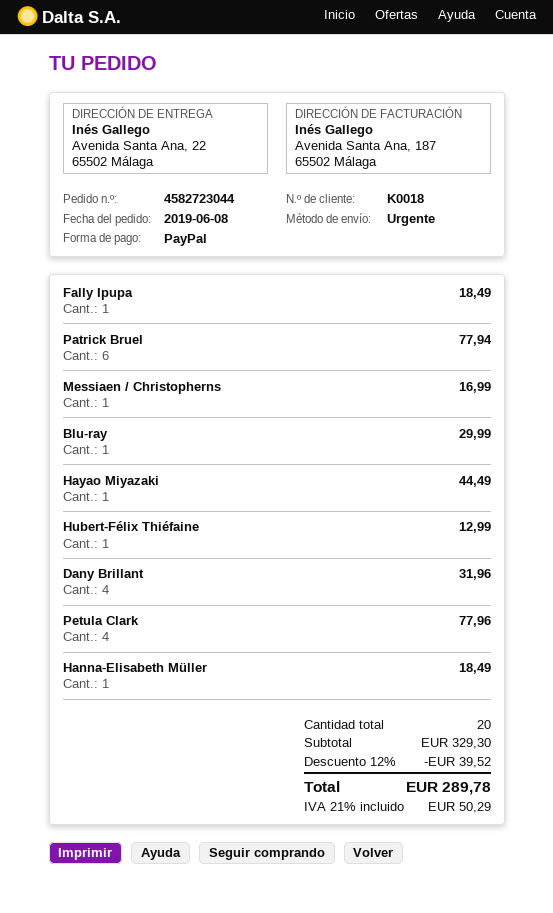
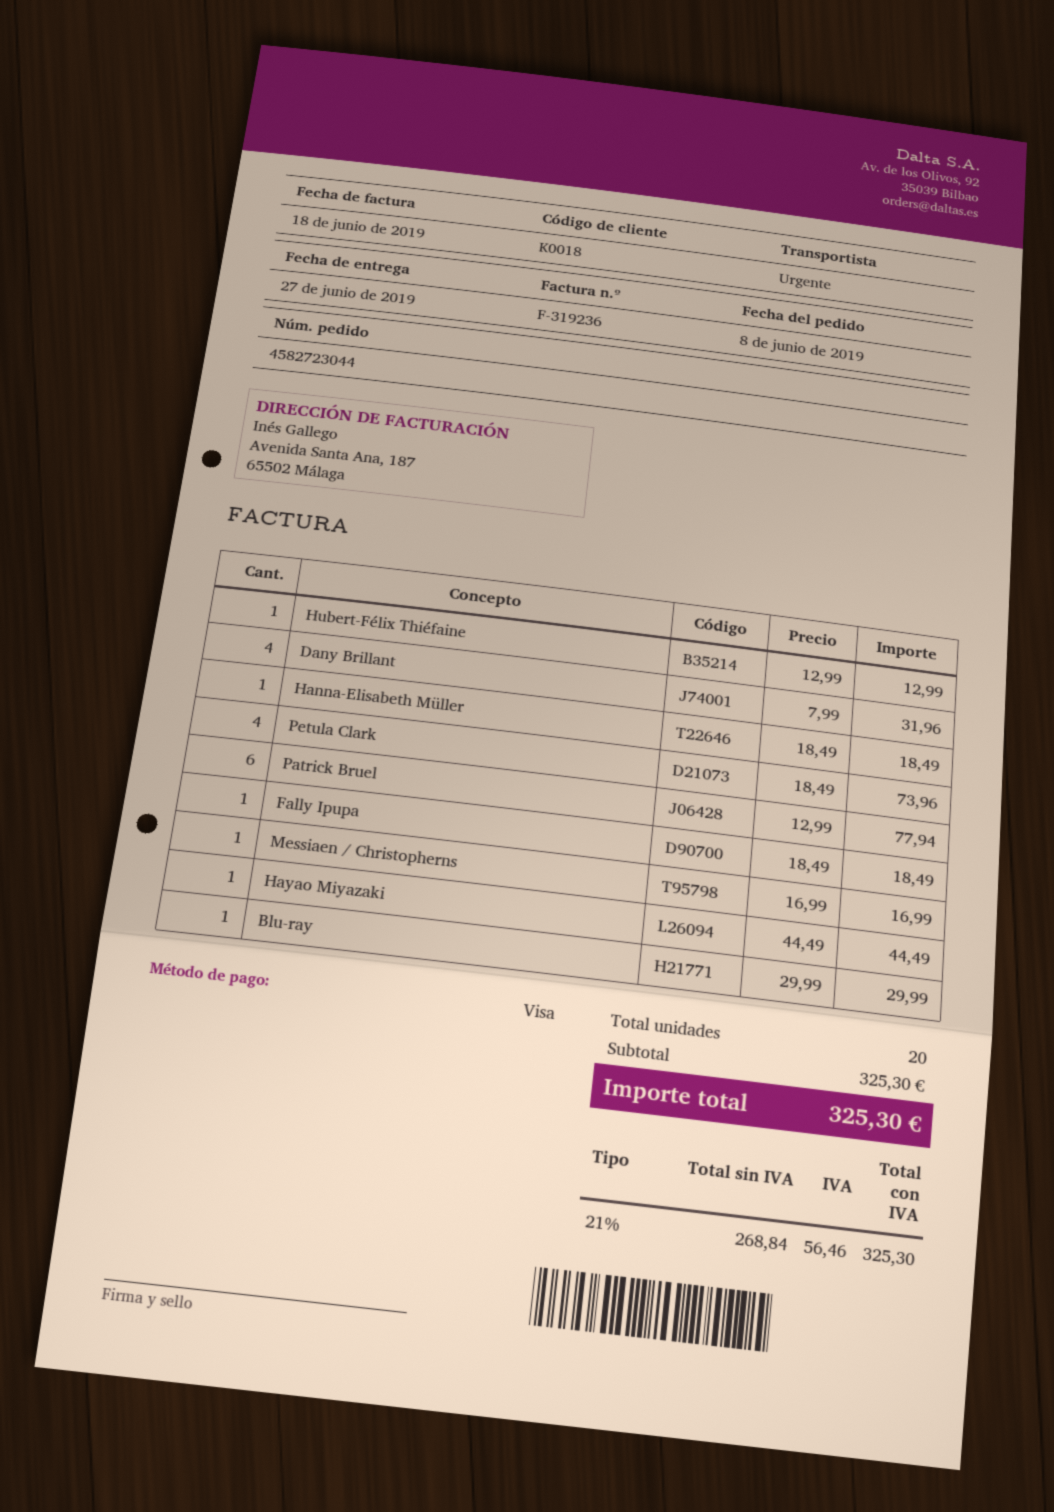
payment method: PayPal -> Visa
Petula Clark: 4 for 77.96 -> 4 for 73.96
subtotal: 329.30 -> 325.30
discount: 12% = 39.52 -> none
tax: 21% = 50.29 -> 21% = 56.46
total: 289.78 -> 325.30

